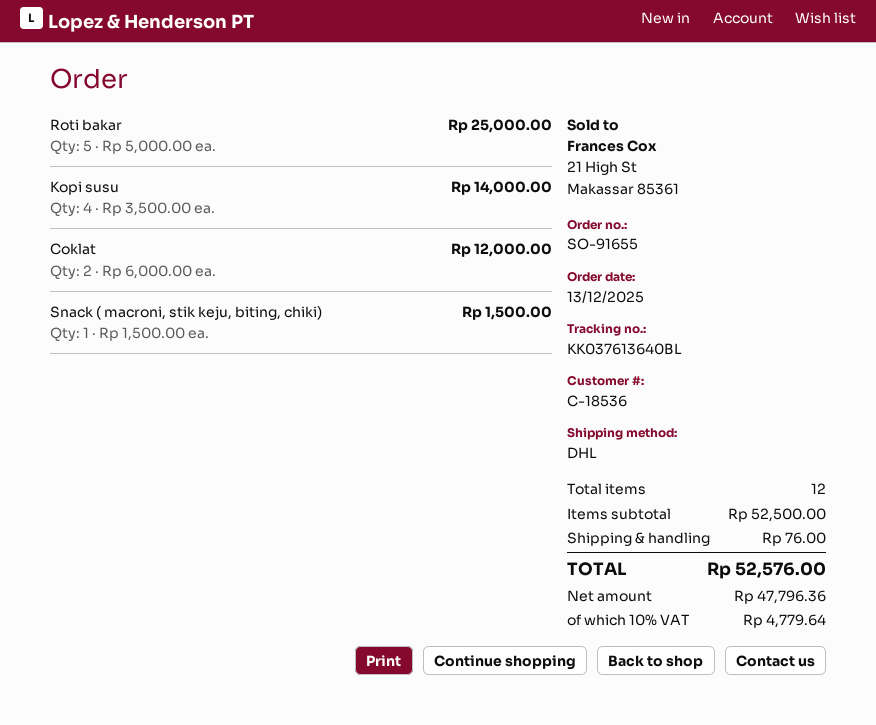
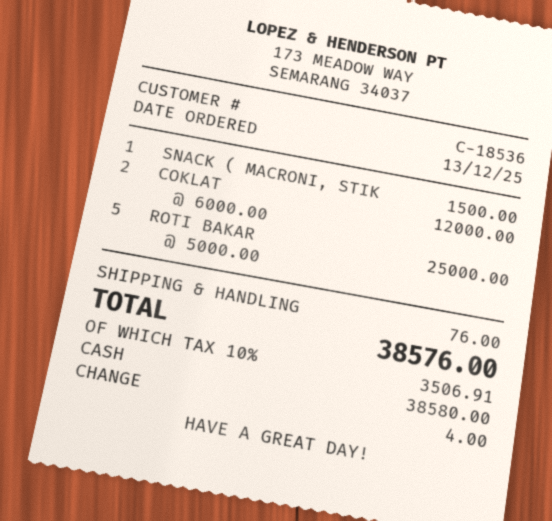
Kopi susu: 4 x 3500.00 = 14000.00 -> none
tax: 10% = 4779.64 -> 10% = 3506.91
total: 52576.00 -> 38576.00

